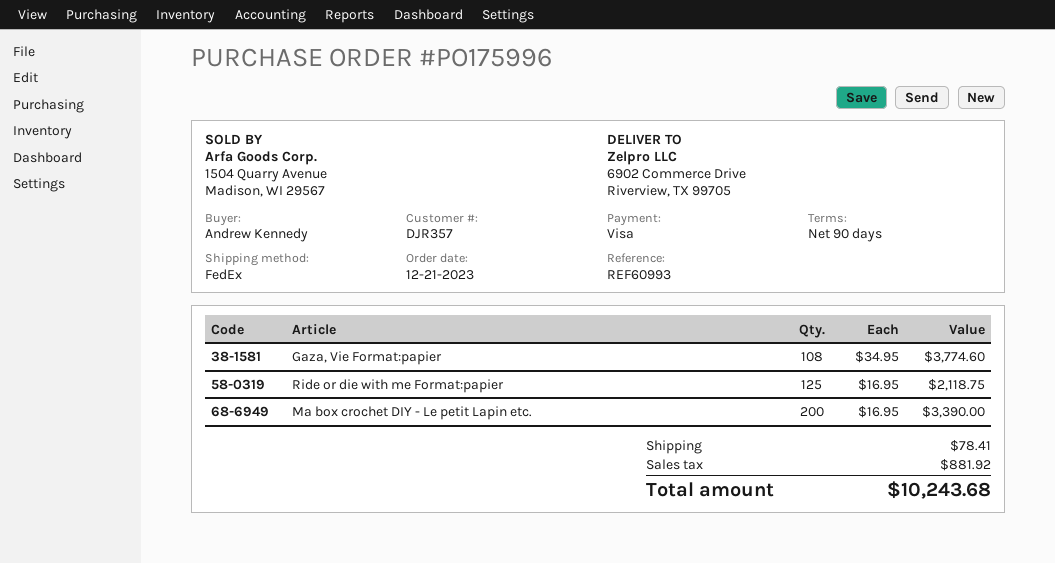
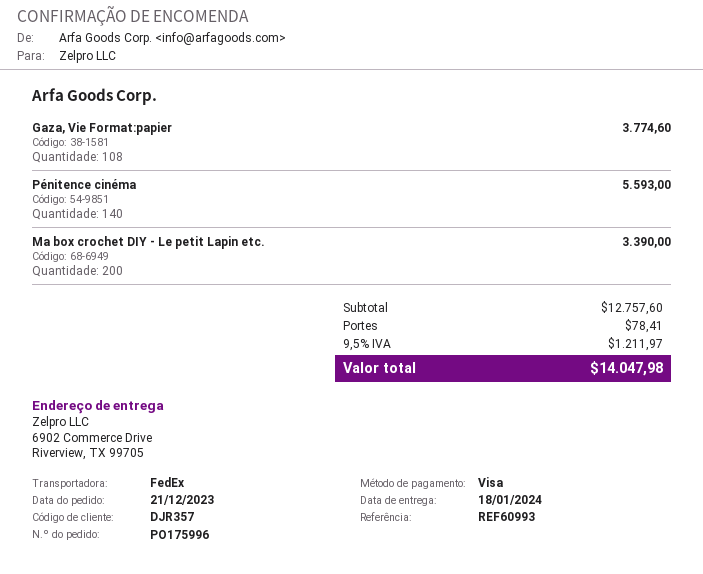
Ride or die with me Format:papier: 125 for 2118.75 -> none
Pénitence cinéma: none -> 140 for 5593.00
tax: 881.92 -> 1211.97
total: 10243.68 -> 14047.98

